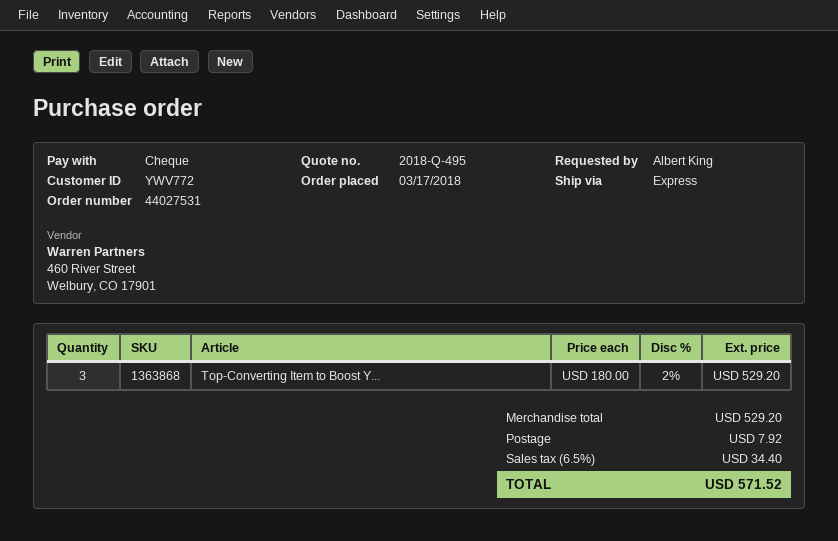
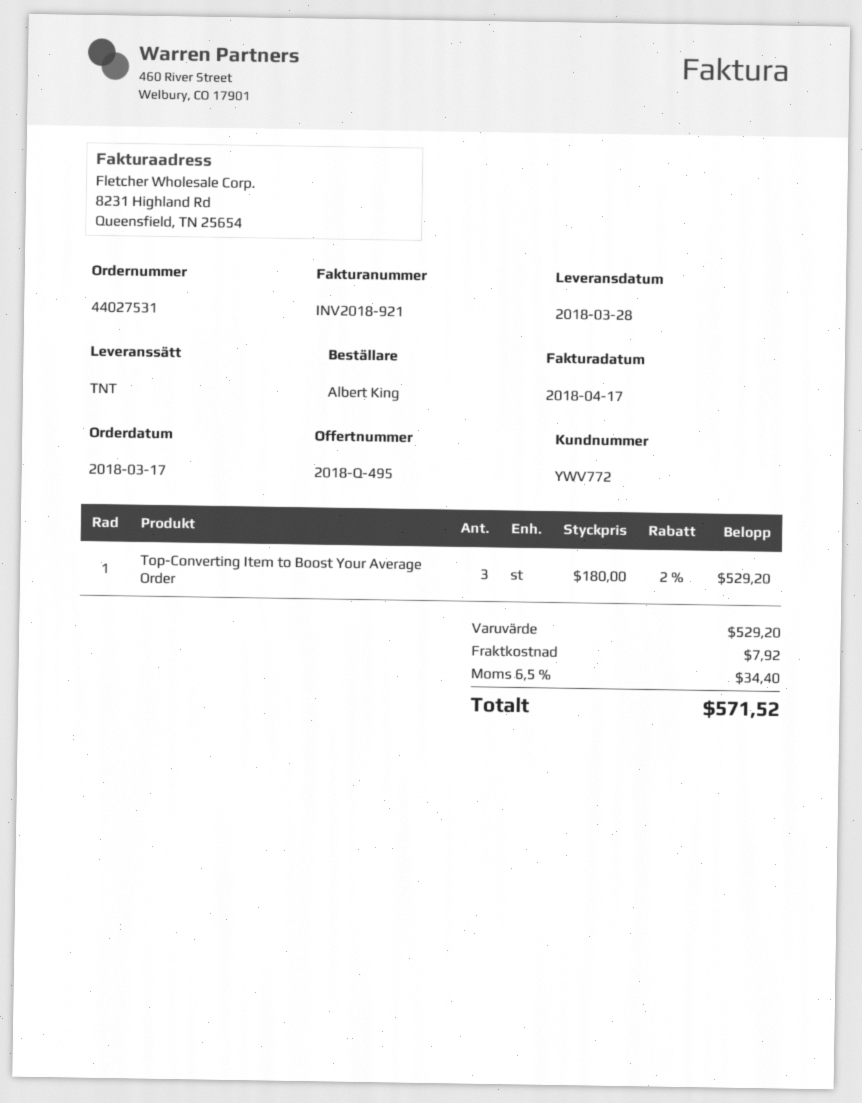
shipping method: express -> TNT

